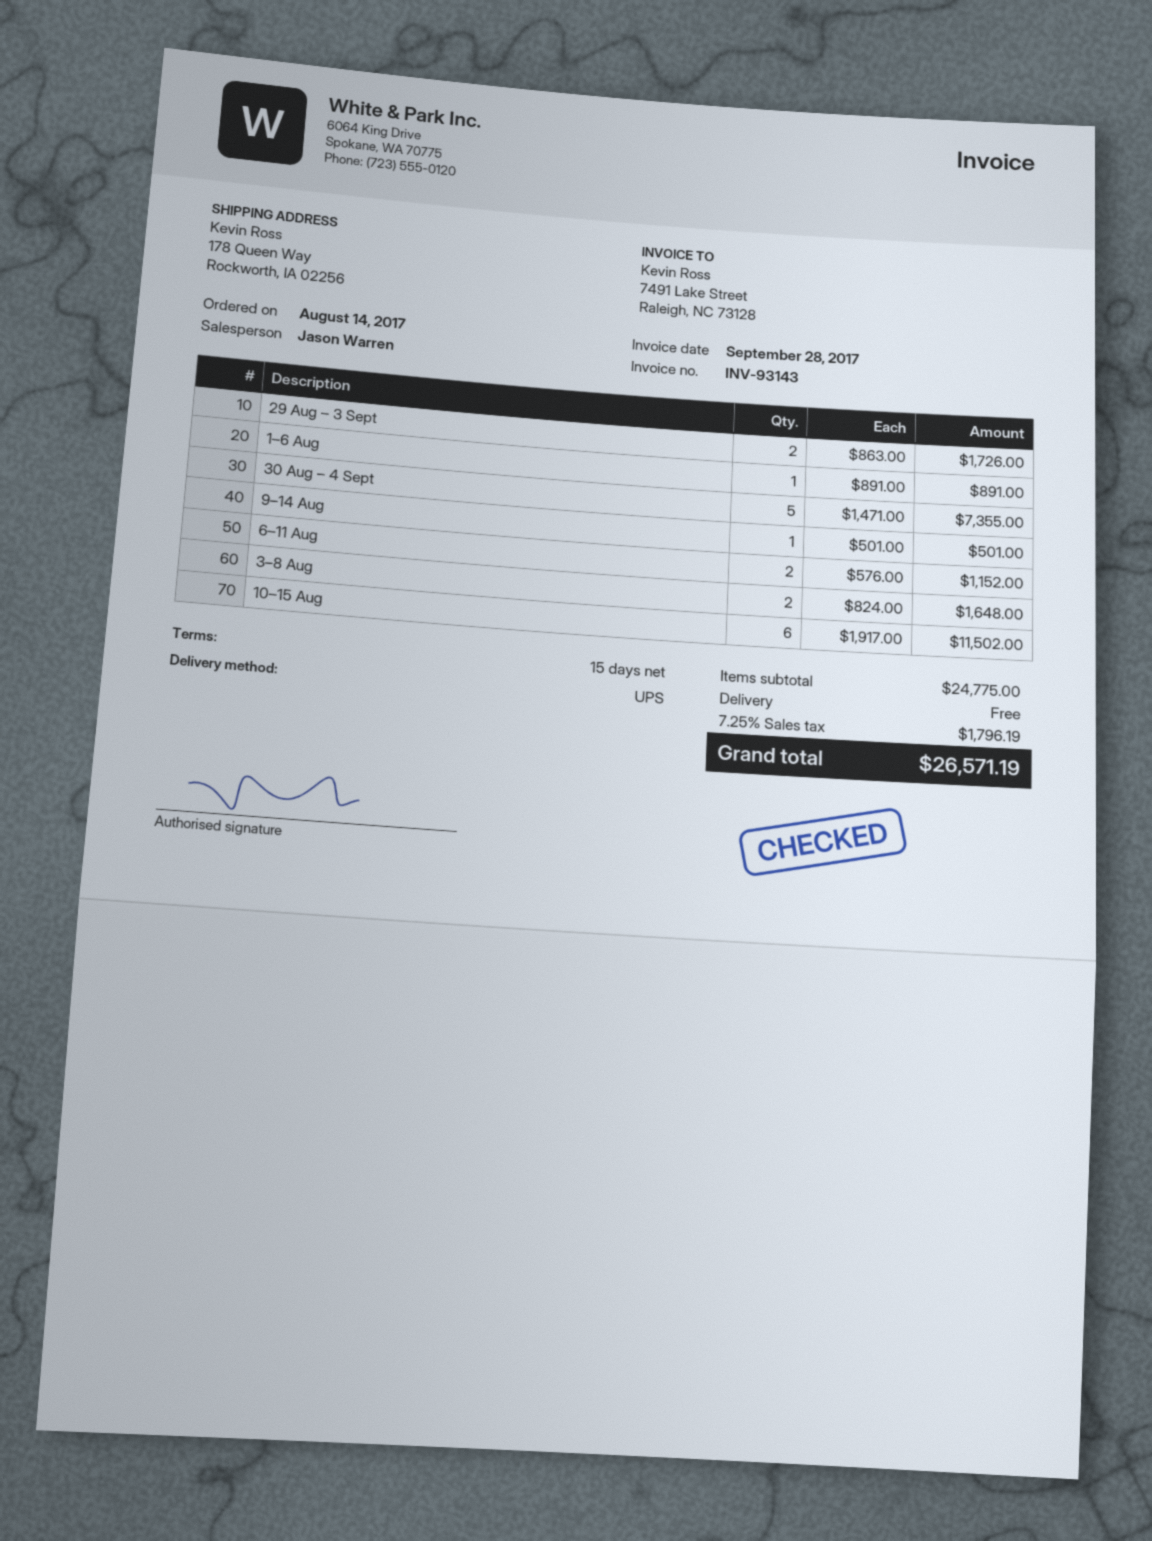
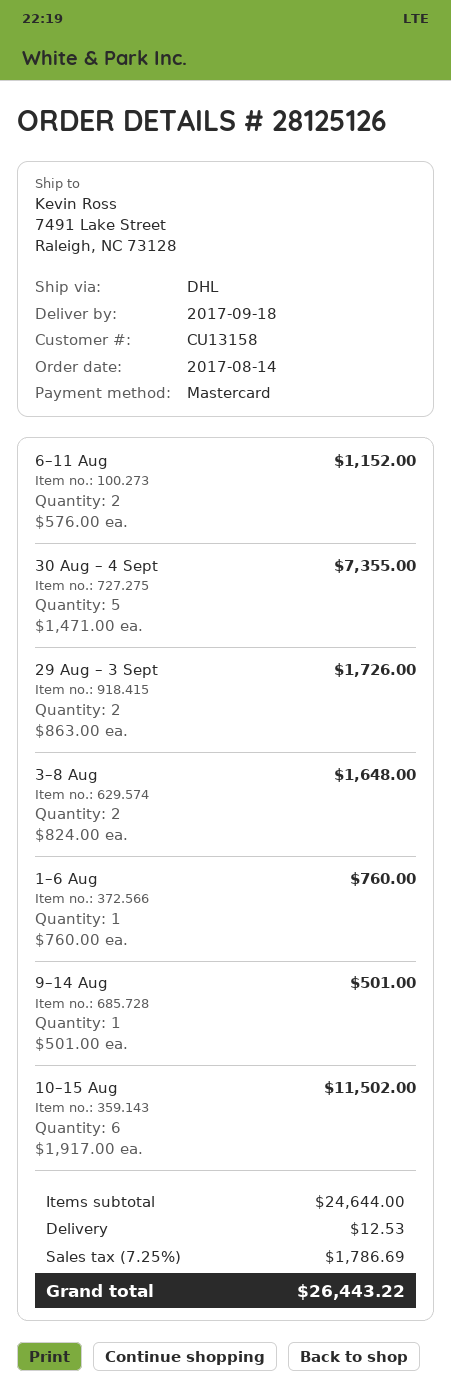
shipping method: UPS -> DHL
ship to: 178 Queen Way, Rockworth, IA 02256 -> 7491 Lake Street, Raleigh, NC 73128
1–6 Aug: 1 x 891.00 = 891.00 -> 1 x 760.00 = 760.00
subtotal: 24775.00 -> 24644.00
shipping: 0.00 -> 12.53
tax: 7.25% = 1796.19 -> 7.25% = 1786.69
total: 26571.19 -> 26443.22

